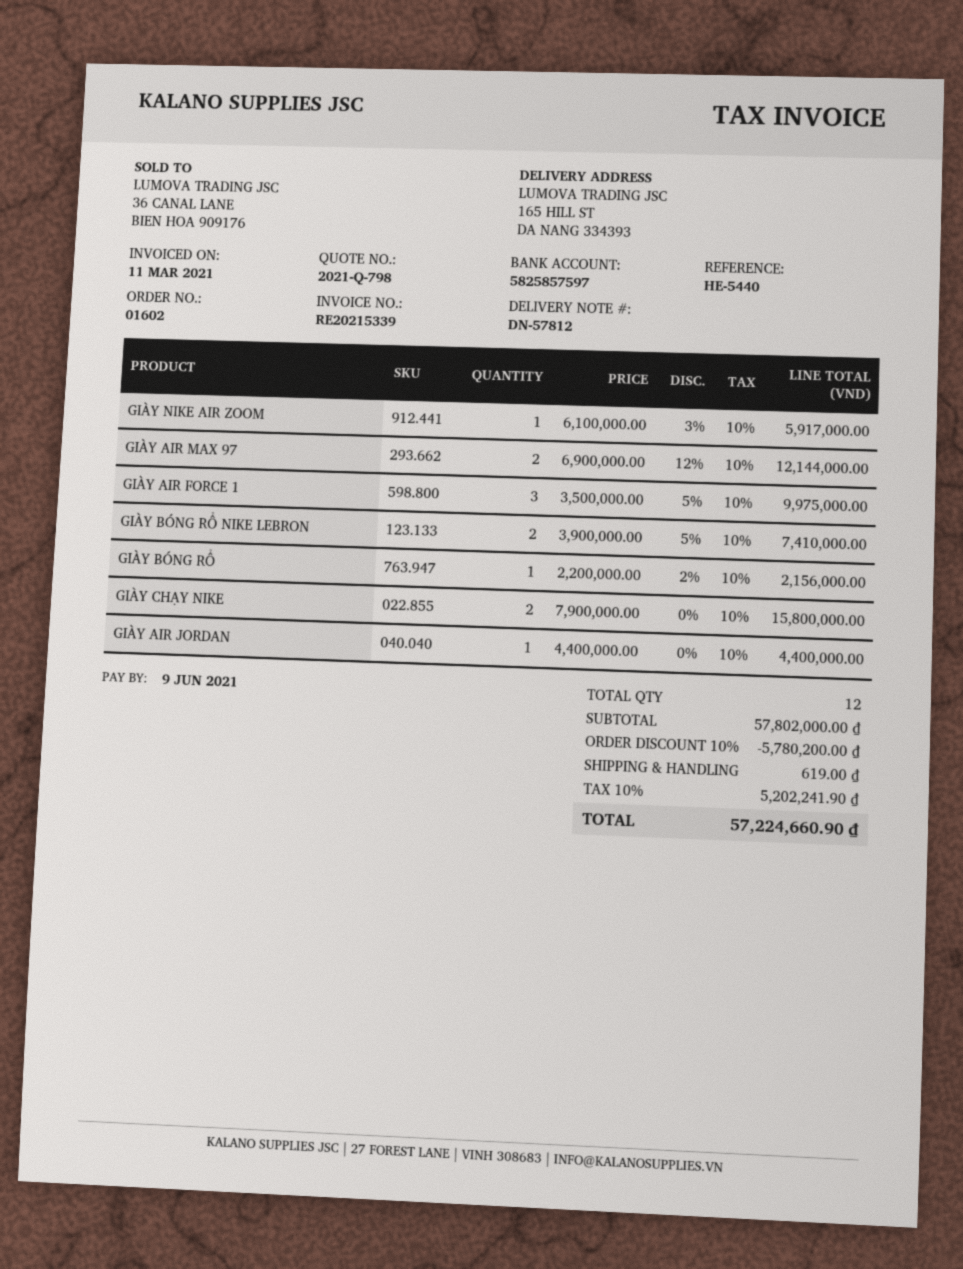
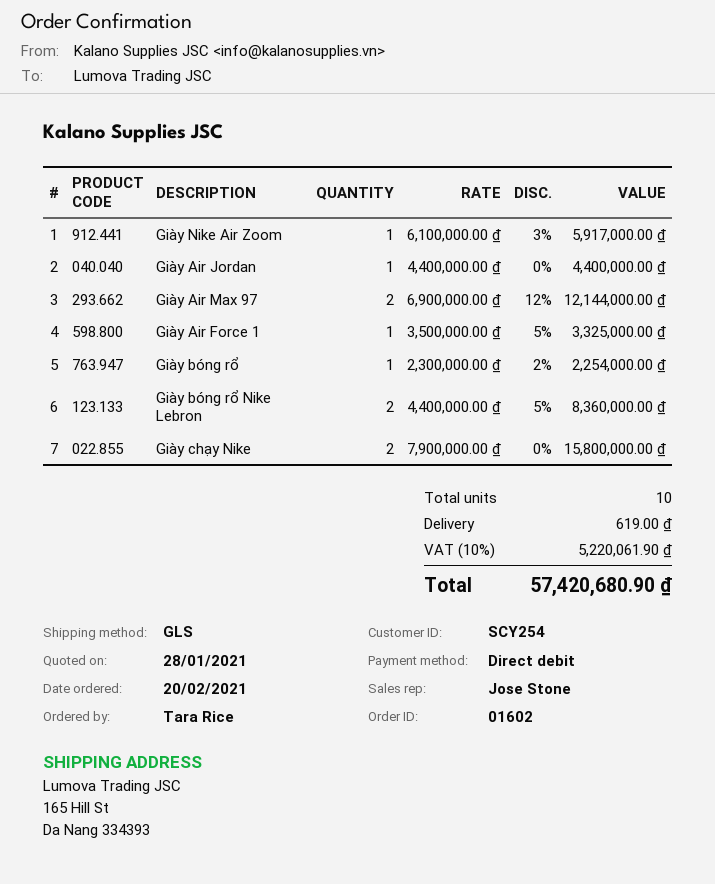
GIÀY AIR FORCE 1: 3 x 3500000.00 - 5% = 9975000.00 -> 1 x 3500000.00 - 5% = 3325000.00
GIÀY BÓNG RỔ NIKE LEBRON: 2 x 3900000.00 - 5% = 7410000.00 -> 2 x 4400000.00 - 5% = 8360000.00
GIÀY BÓNG RỔ: 1 x 2200000.00 - 2% = 2156000.00 -> 1 x 2300000.00 - 2% = 2254000.00
total quantity: 12 -> 10
discount: 10% = 5780200.00 -> none
tax: 10% = 5202241.90 -> 10% = 5220061.90
total: 57224660.90 -> 57420680.90

